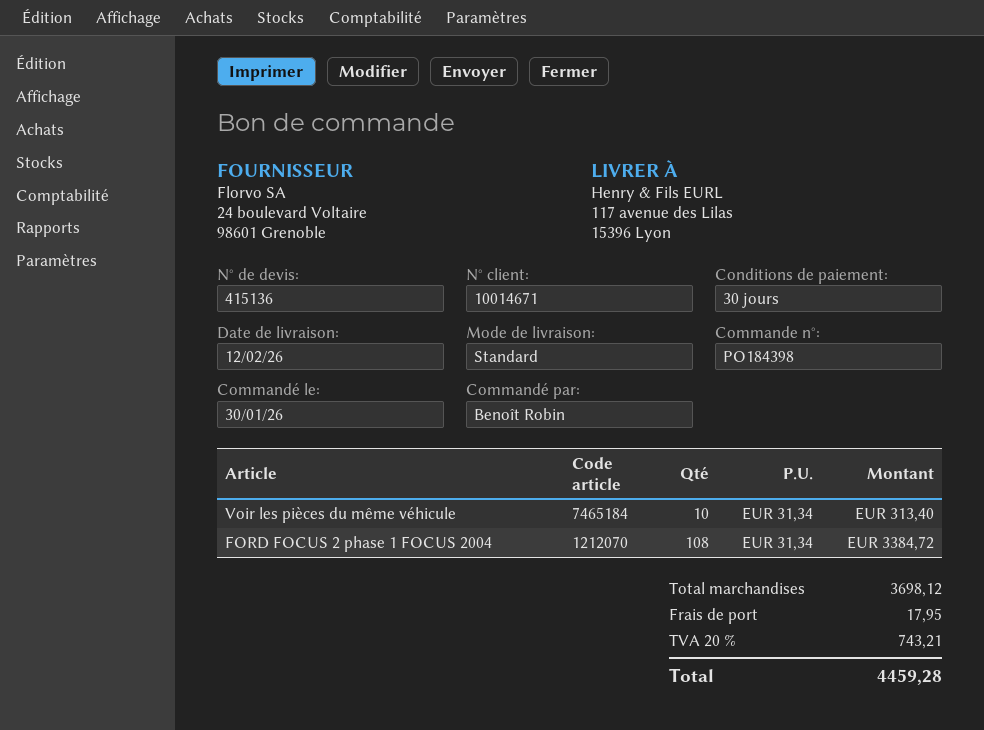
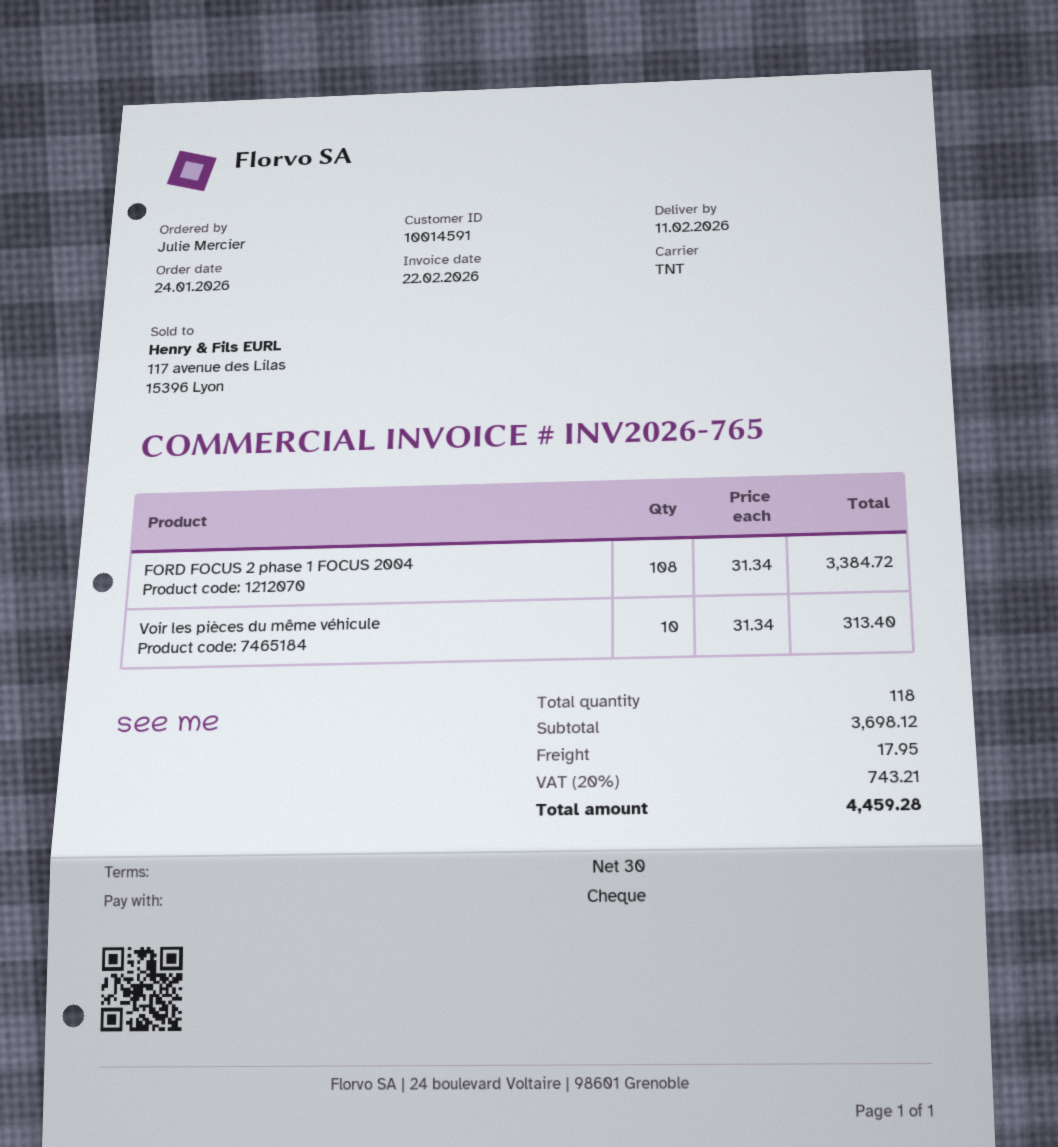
order date: 2026-01-30 -> 2026-01-24
delivery date: 2026-02-12 -> 2026-02-11
customer number: 10014671 -> 10014591
ordered by: Benoît Robin -> Julie Mercier
shipping method: standard -> TNT

